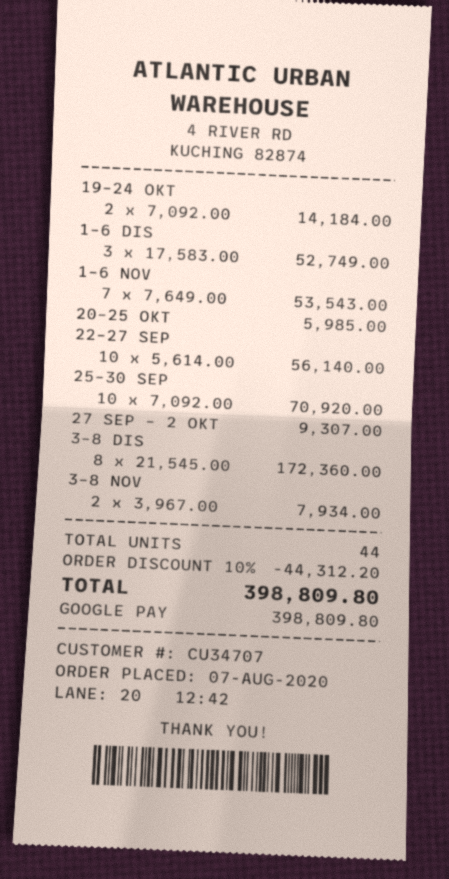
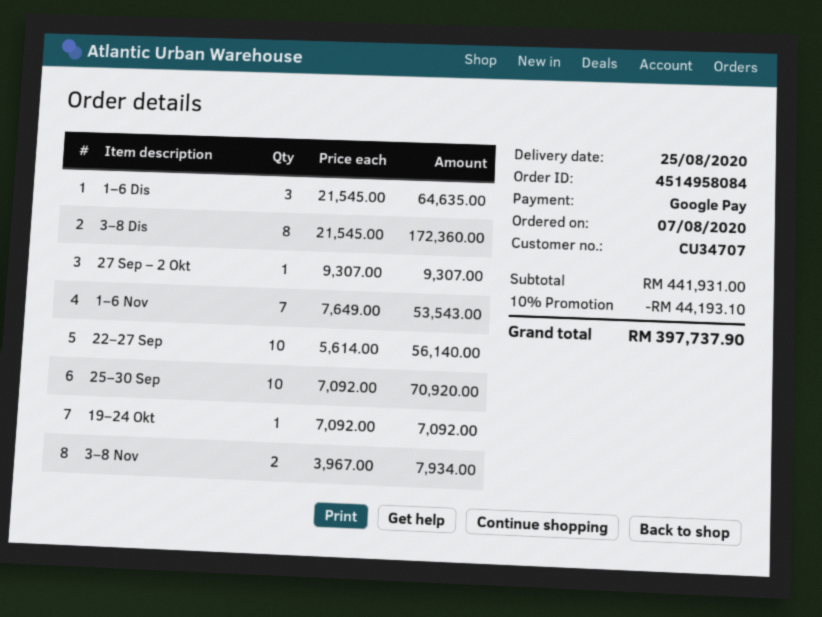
19–24 OKT: 2 x 7092.00 = 14184.00 -> 1 x 7092.00 = 7092.00
1–6 DIS: 3 x 17583.00 = 52749.00 -> 3 x 21545.00 = 64635.00
20–25 OKT: 1 x 5985.00 = 5985.00 -> none
discount: 10% = 44312.20 -> 10% = 44193.10
total: 398809.80 -> 397737.90

